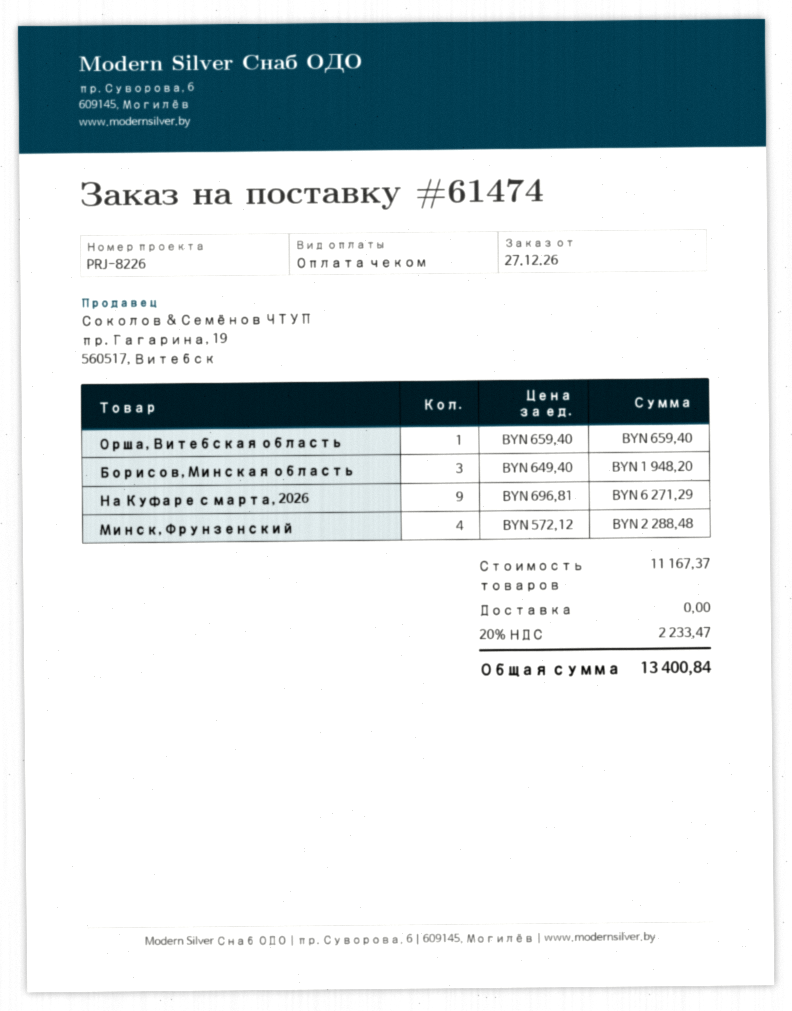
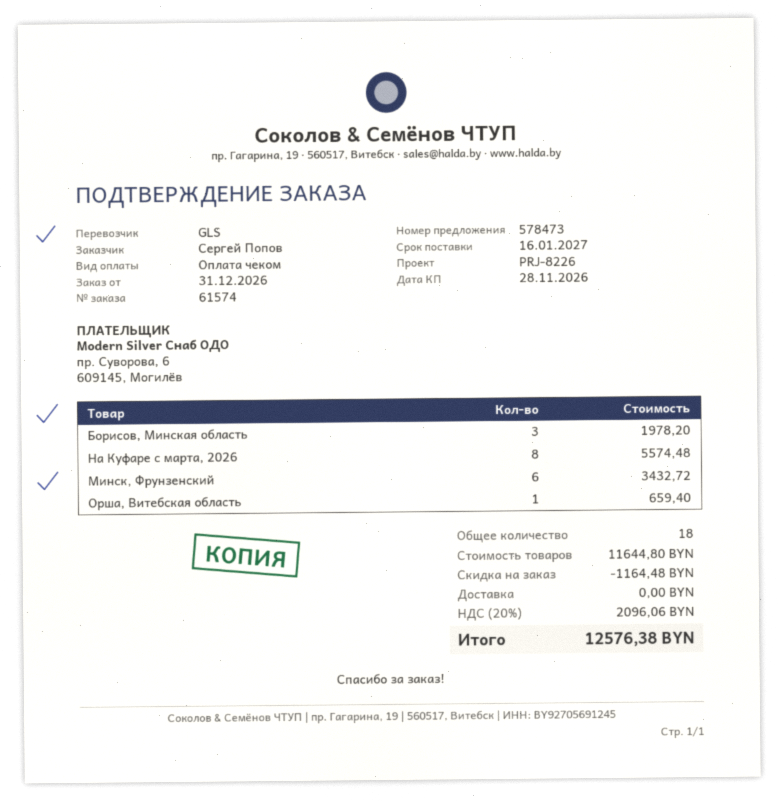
order number: 61474 -> 61574
order date: 2026-12-27 -> 2026-12-31
Борисов, Минская область: 3 for 1948.20 -> 3 for 1978.20
На Куфаре с марта, 2026: 9 for 6271.29 -> 8 for 5574.48
Минск, Фрунзенский: 4 for 2288.48 -> 6 for 3432.72
subtotal: 11167.37 -> 11644.80
discount: none -> 1164.48
tax: 20% = 2233.47 -> 20% = 2096.06
total: 13400.84 -> 12576.38

